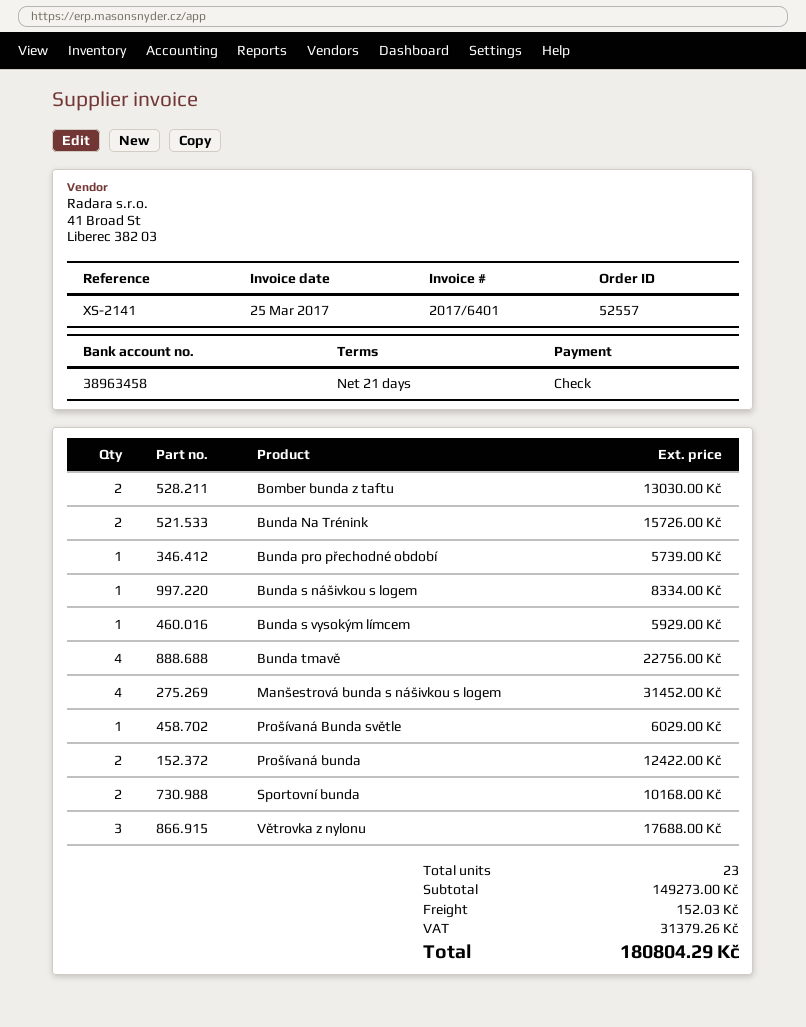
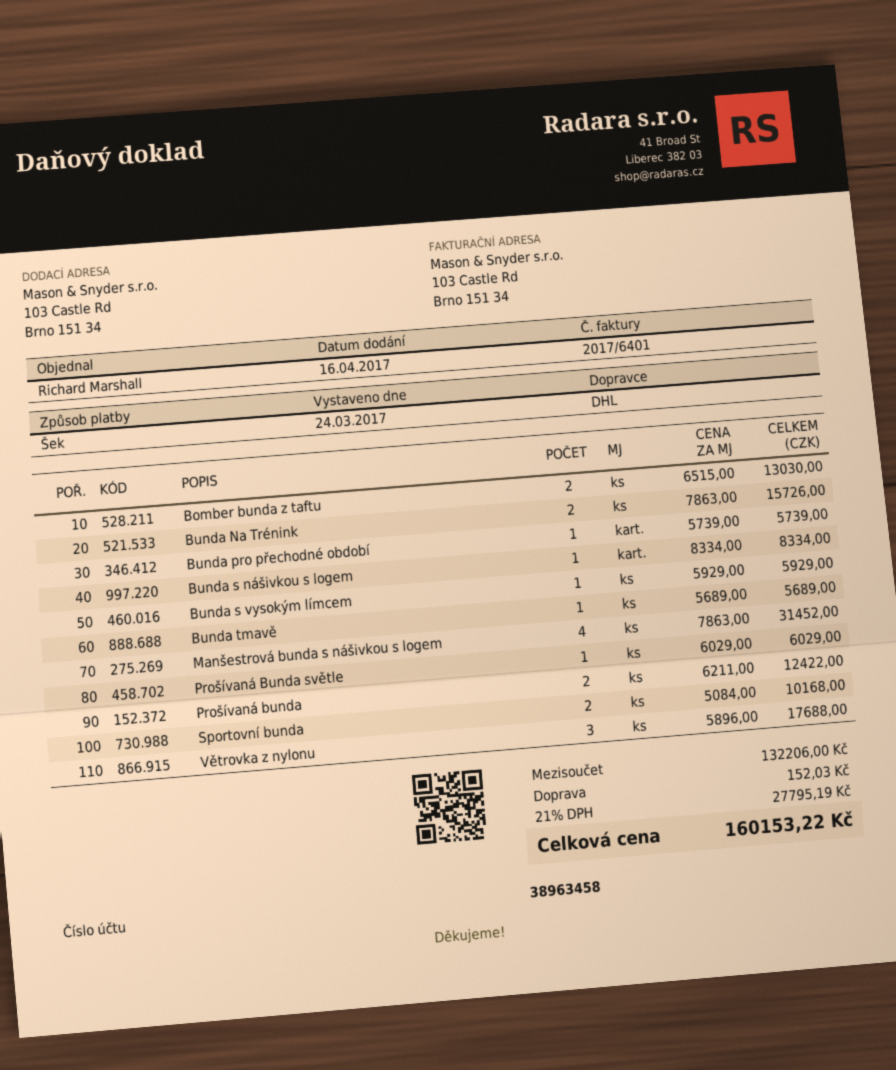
invoice date: 2017-03-25 -> 2017-03-24
Bunda tmavě: 4 for 22756.00 -> 1 for 5689.00
subtotal: 149273.00 -> 132206.00
tax: 31379.26 -> 27795.19
total: 180804.29 -> 160153.22

